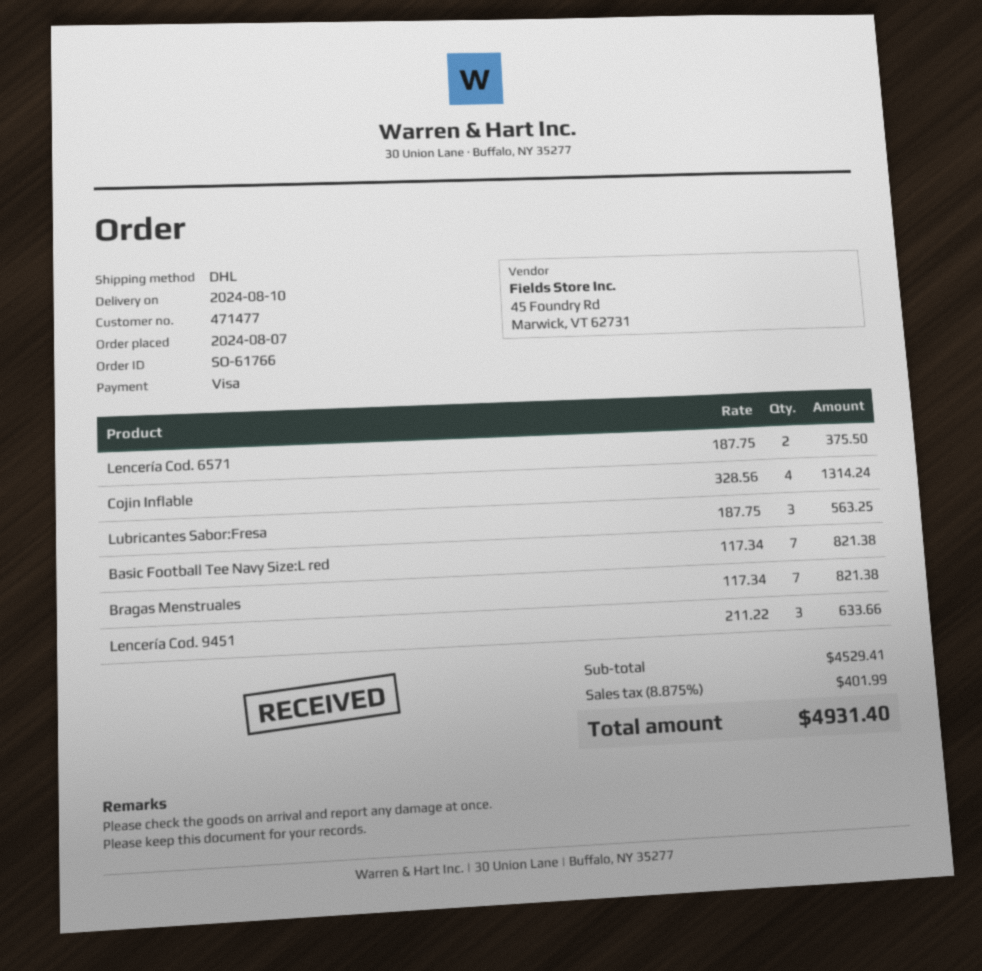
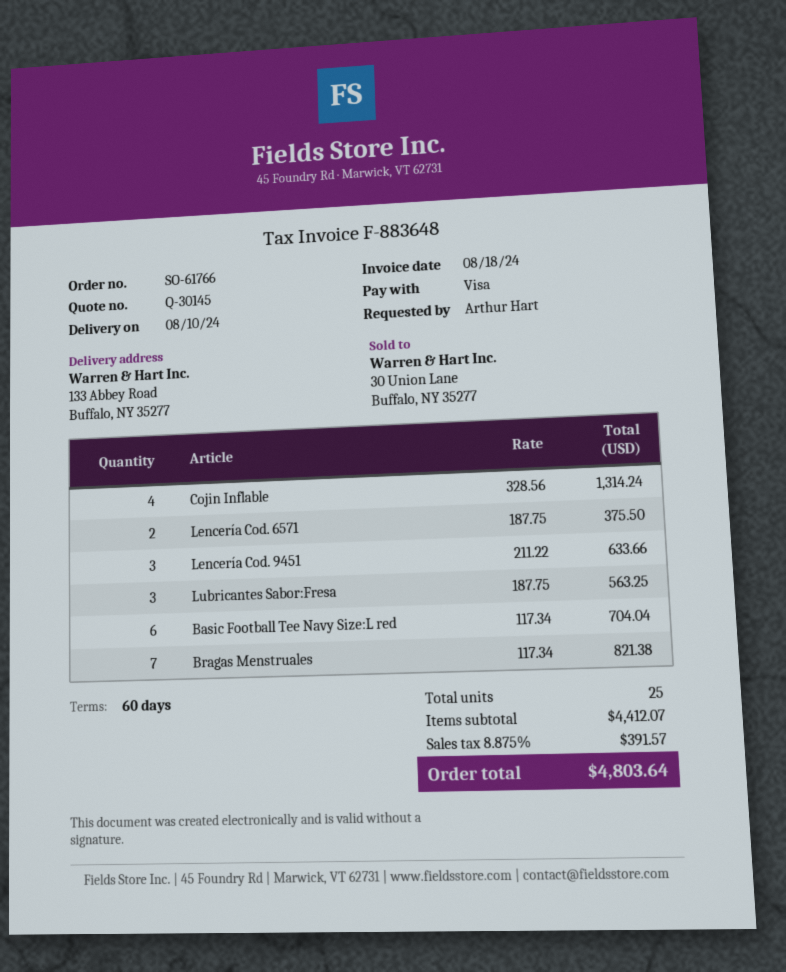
Basic Football Tee Navy Size:L red: 7 x 117.34 = 821.38 -> 6 x 117.34 = 704.04
subtotal: 4529.41 -> 4412.07
tax: 8.875% = 401.99 -> 8.875% = 391.57
total: 4931.40 -> 4803.64

